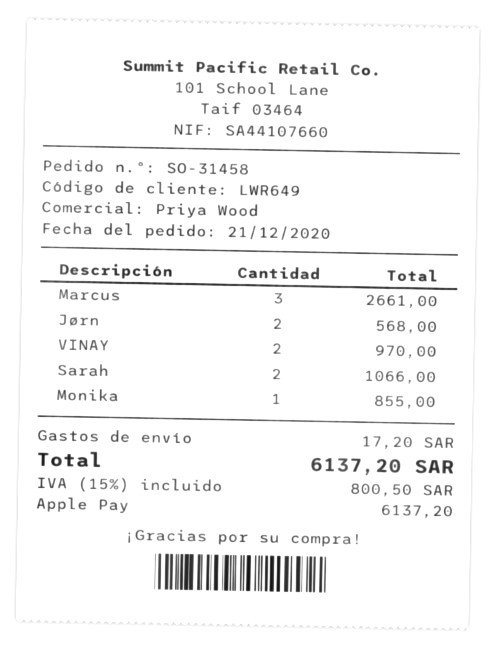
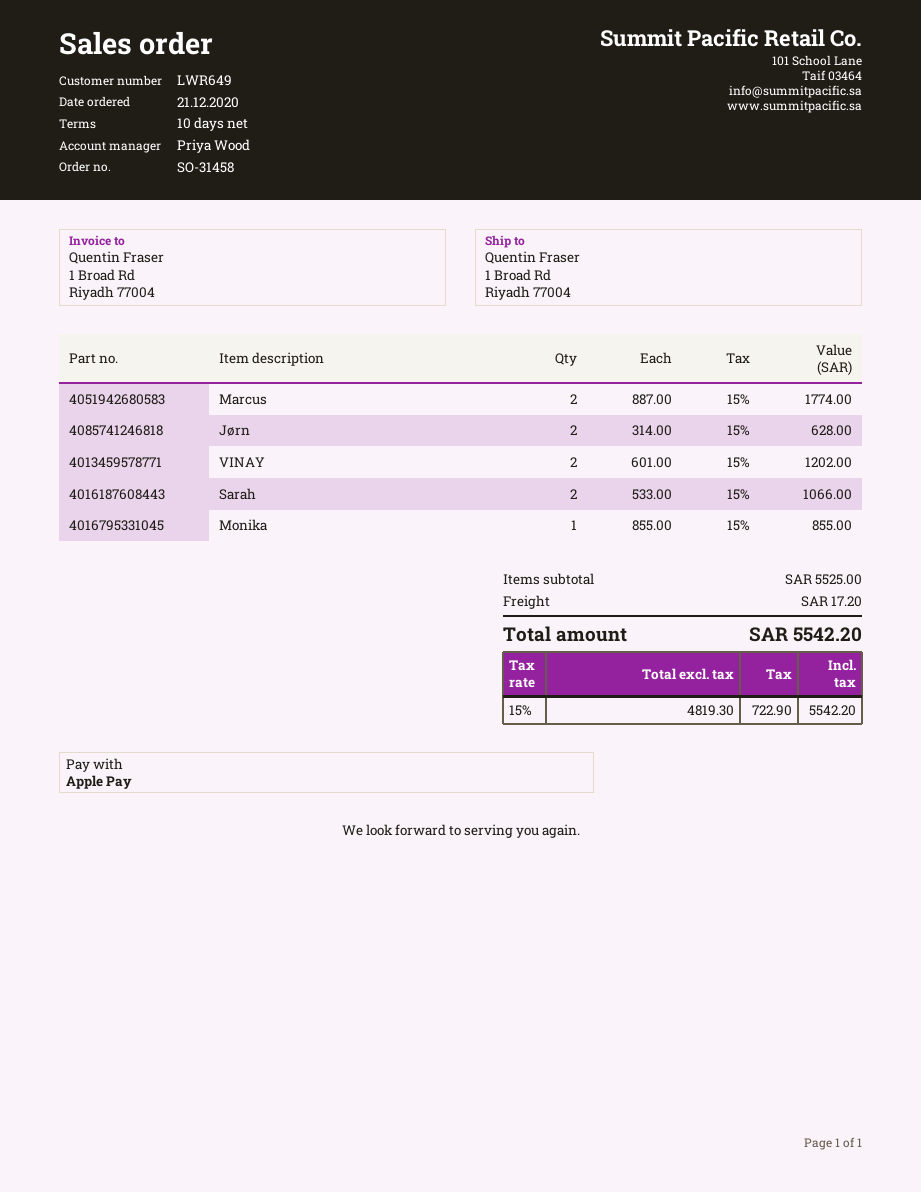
Marcus: 3 for 2661.00 -> 2 for 1774.00
Jørn: 2 for 568.00 -> 2 for 628.00
VINAY: 2 for 970.00 -> 2 for 1202.00
tax: 15% = 800.50 -> 15% = 722.90
total: 6137.20 -> 5542.20

